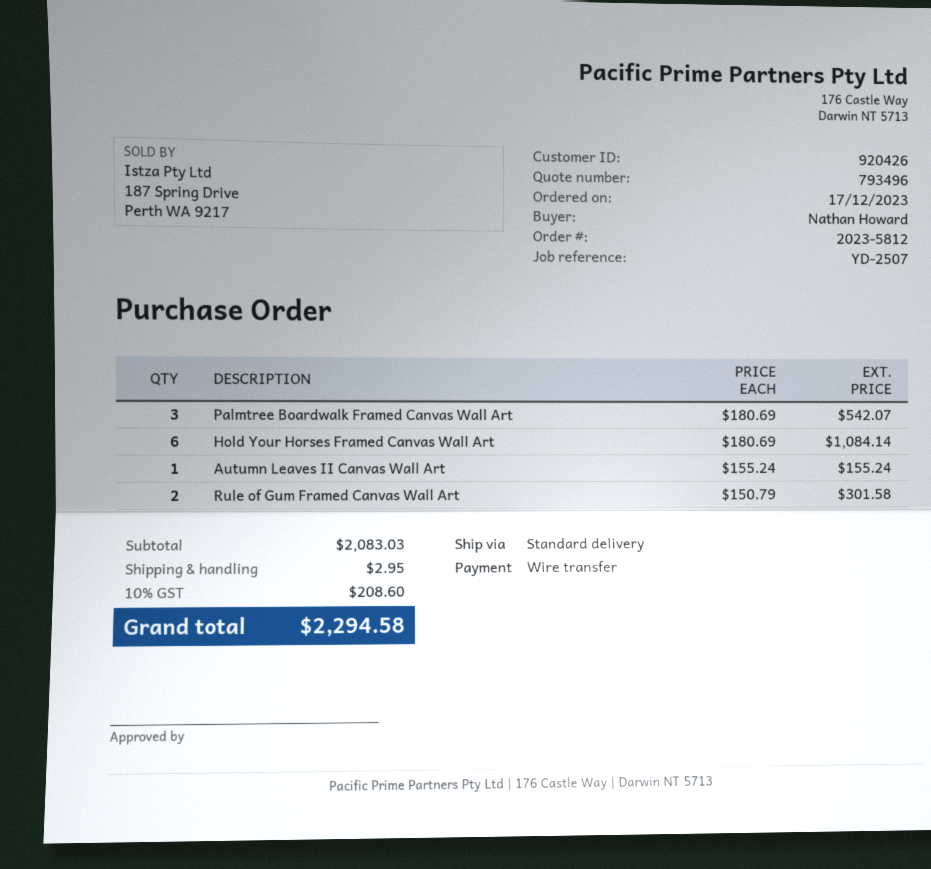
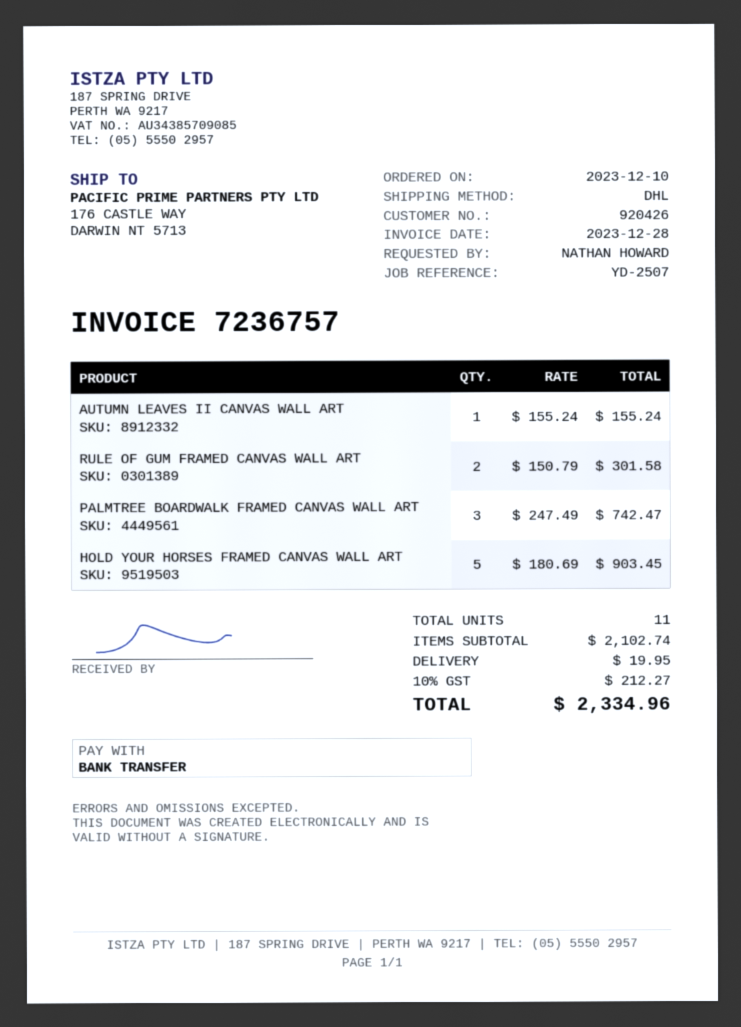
order date: 2023-12-17 -> 2023-12-10
shipping method: standard -> DHL
Palmtree Boardwalk Framed Canvas Wall Art: 3 x 180.69 = 542.07 -> 3 x 247.49 = 742.47
Hold Your Horses Framed Canvas Wall Art: 6 x 180.69 = 1084.14 -> 5 x 180.69 = 903.45
subtotal: 2083.03 -> 2102.74
shipping: 2.95 -> 19.95
tax: 10% = 208.60 -> 10% = 212.27
total: 2294.58 -> 2334.96

